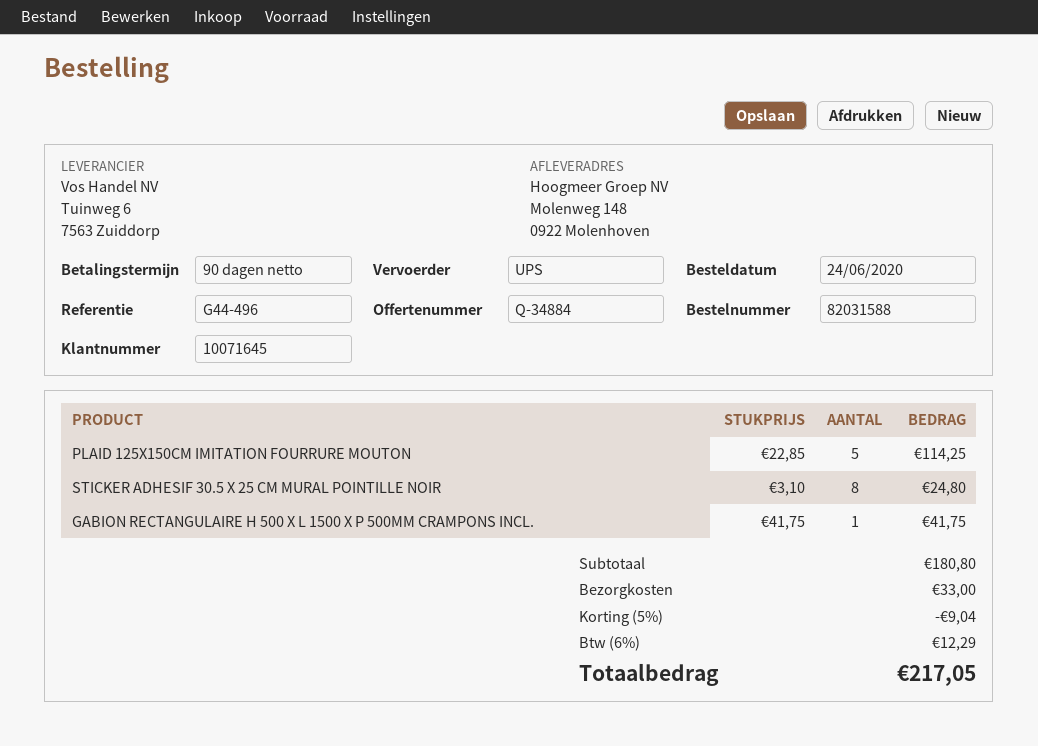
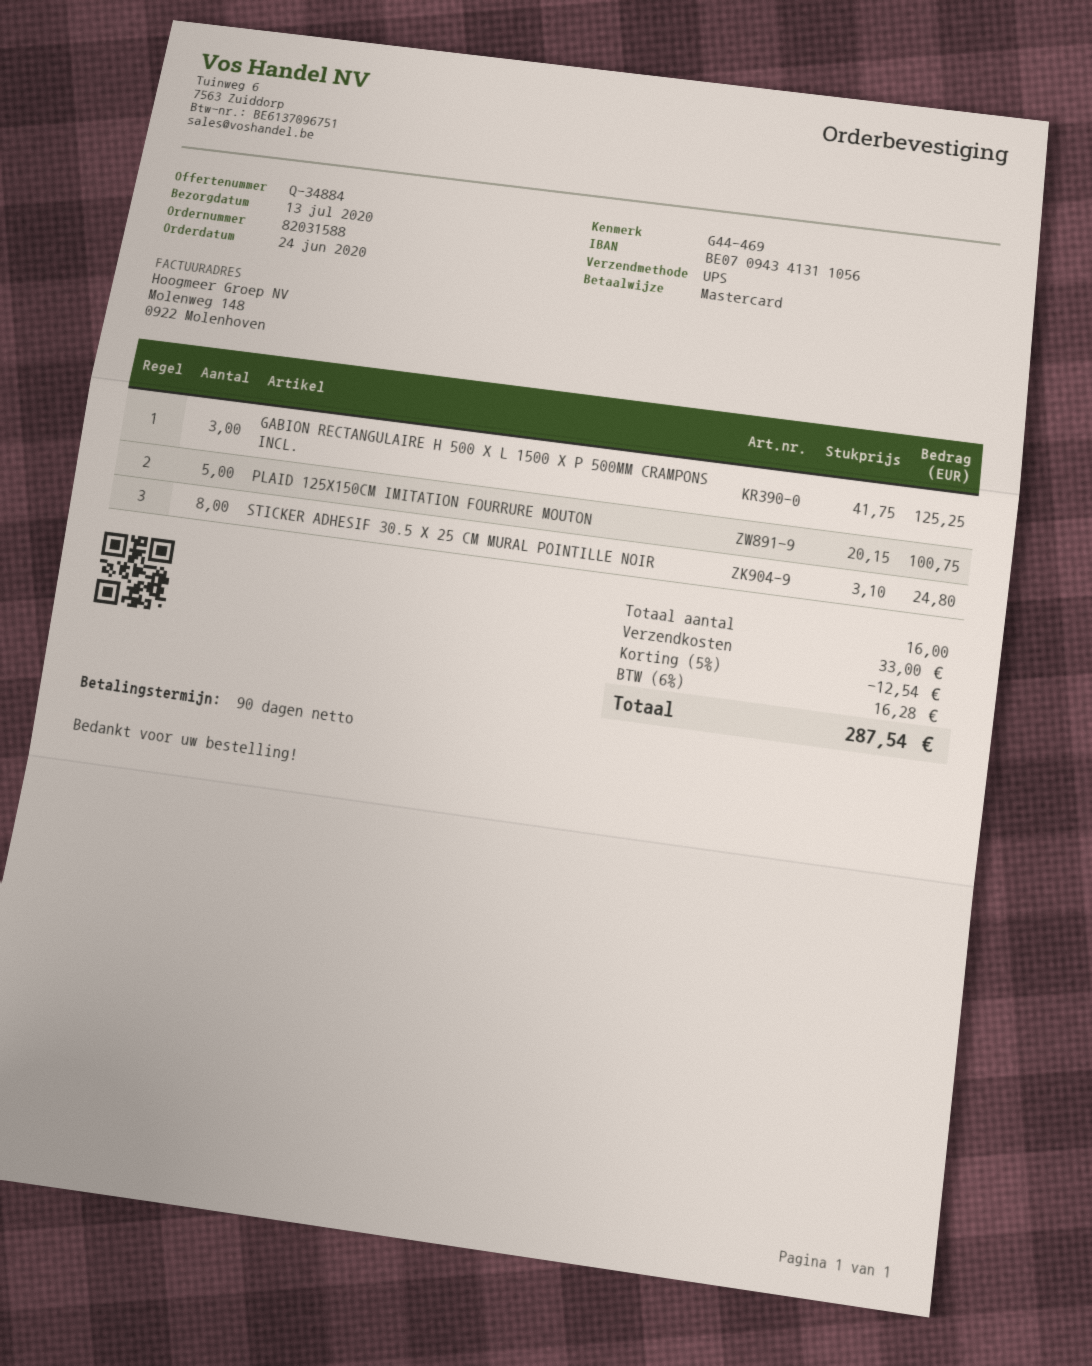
reference: G44-496 -> G44-469
PLAID 125X150CM IMITATION FOURRURE MOUTON: 5 x 22.85 = 114.25 -> 5 x 20.15 = 100.75
GABION RECTANGULAIRE H 500 X L 1500 X P 500MM CRAMPONS INCL.: 1 x 41.75 = 41.75 -> 3 x 41.75 = 125.25
discount: 5% = 9.04 -> 5% = 12.54
tax: 6% = 12.29 -> 6% = 16.28
total: 217.05 -> 287.54

